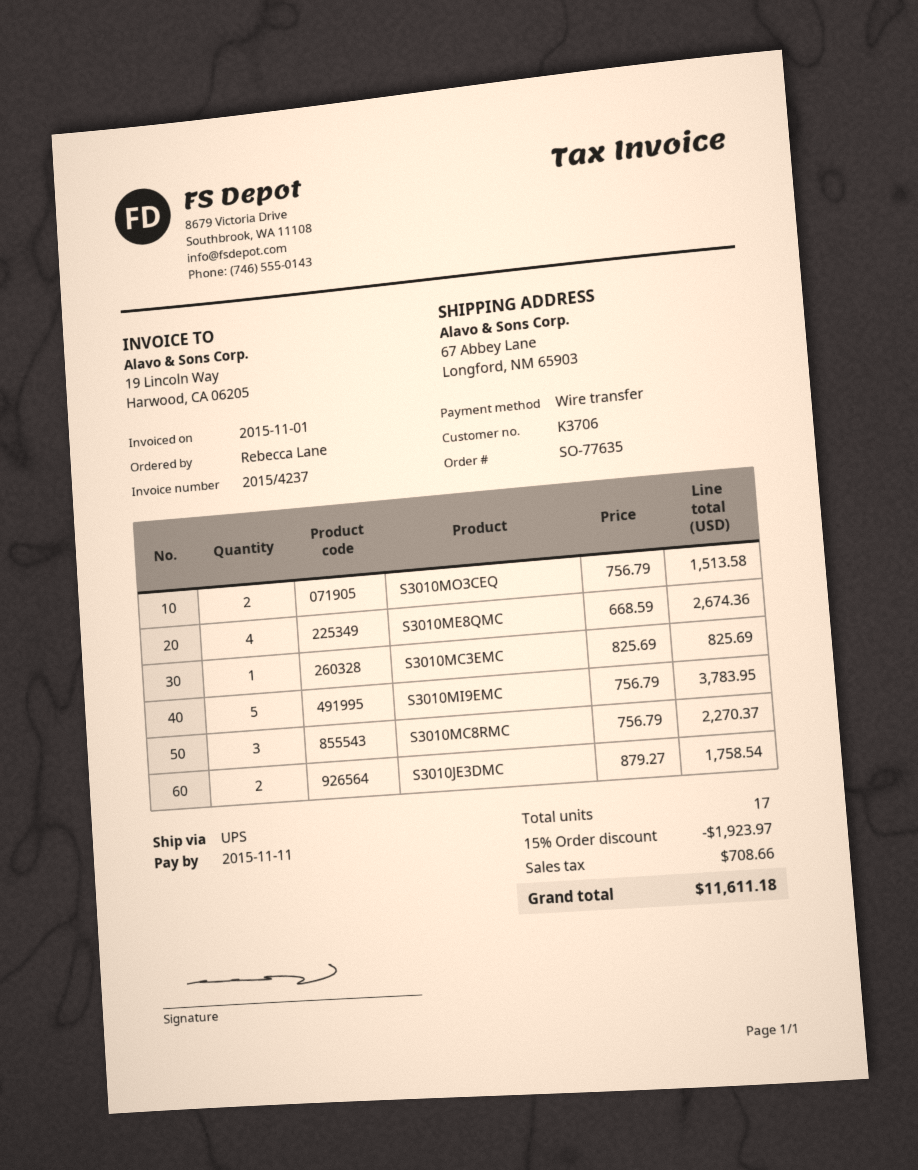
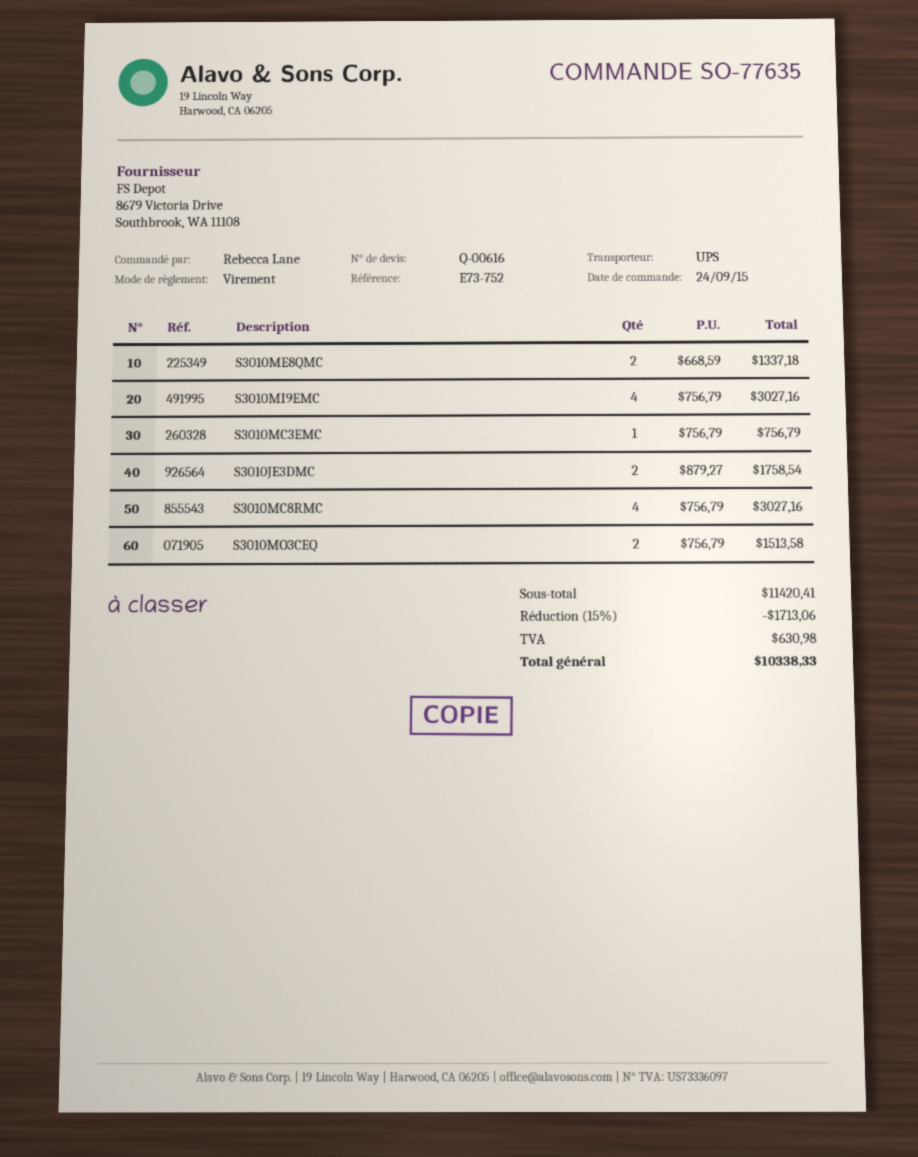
S3010ME8QMC: 4 x 668.59 = 2674.36 -> 2 x 668.59 = 1337.18
S3010MC3EMC: 1 x 825.69 = 825.69 -> 1 x 756.79 = 756.79
S3010MI9EMC: 5 x 756.79 = 3783.95 -> 4 x 756.79 = 3027.16
S3010MC8RMC: 3 x 756.79 = 2270.37 -> 4 x 756.79 = 3027.16
discount: 15% = 1923.97 -> 15% = 1713.06
tax: 708.66 -> 630.98
total: 11611.18 -> 10338.33

